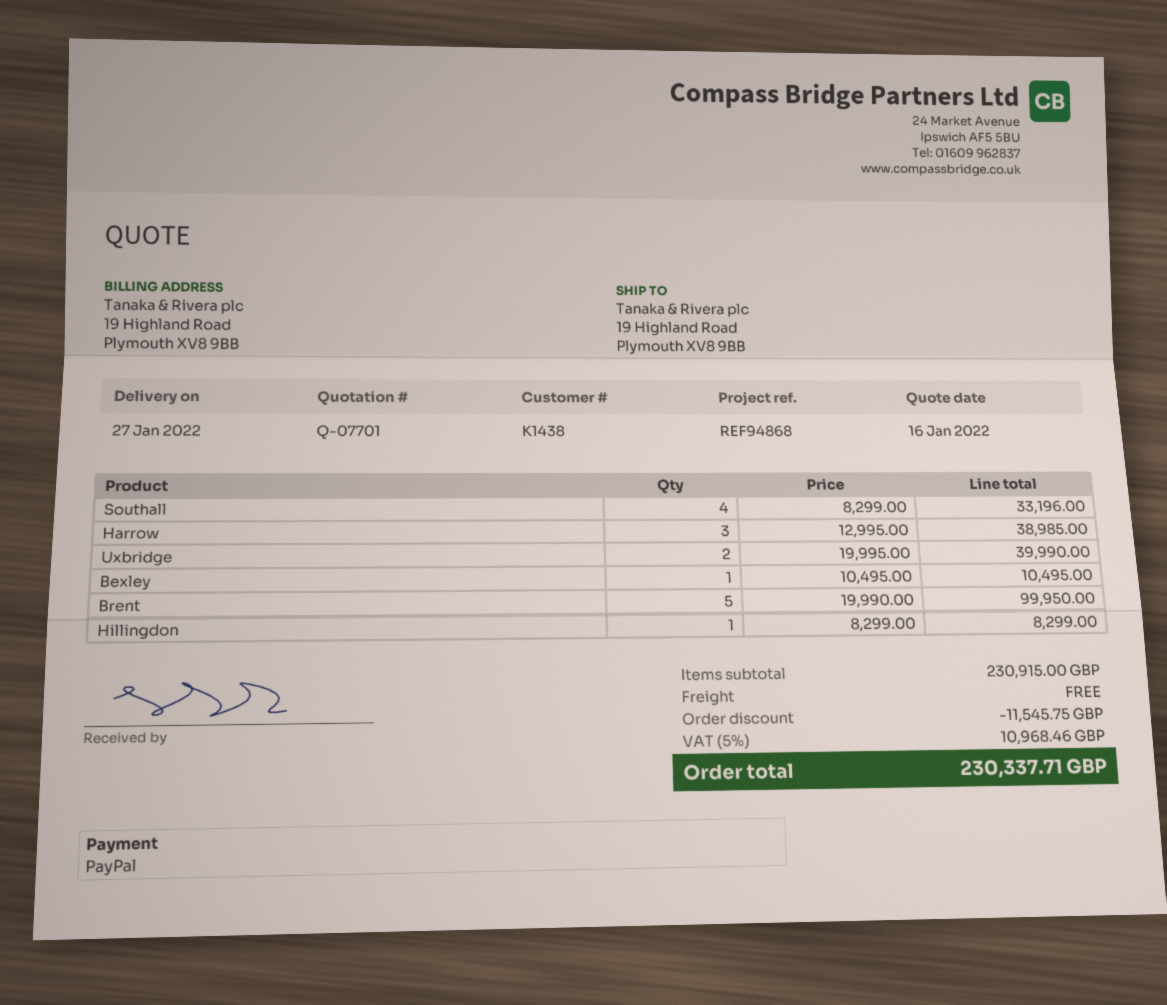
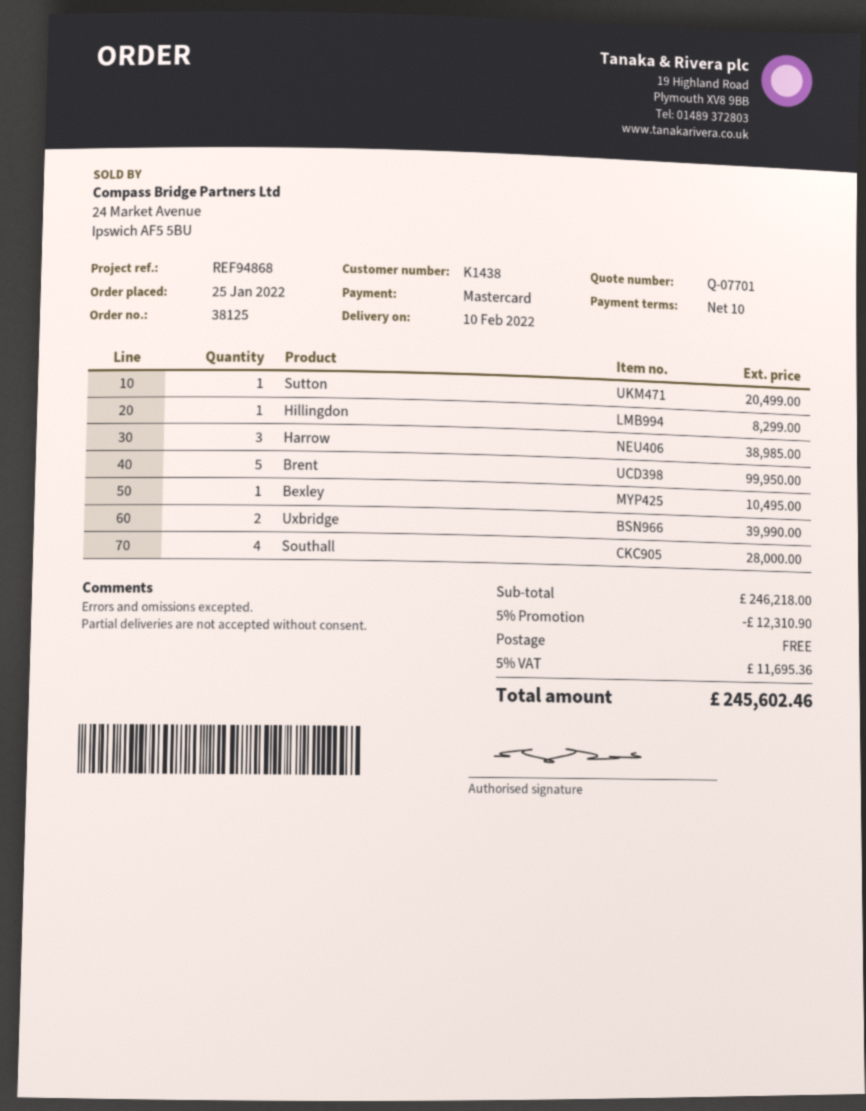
delivery date: 2022-01-27 -> 2022-02-10
payment method: PayPal -> Mastercard
Southall: 4 for 33196.00 -> 4 for 28000.00
Sutton: none -> 1 for 20499.00
subtotal: 230915.00 -> 246218.00
discount: 11545.75 -> 12310.90
tax: 5% = 10968.46 -> 5% = 11695.36
total: 230337.71 -> 245602.46

